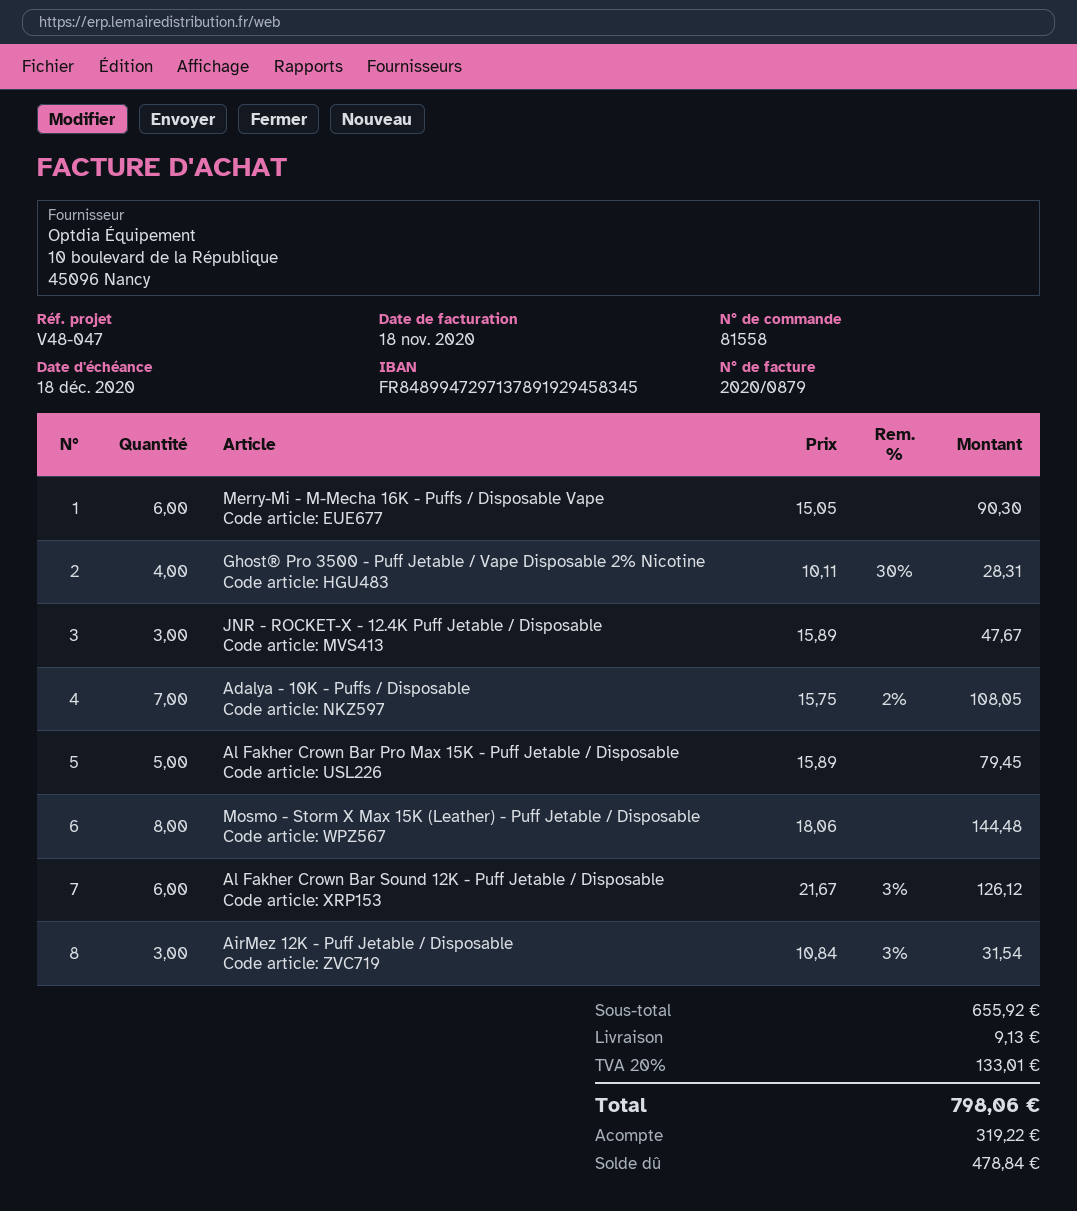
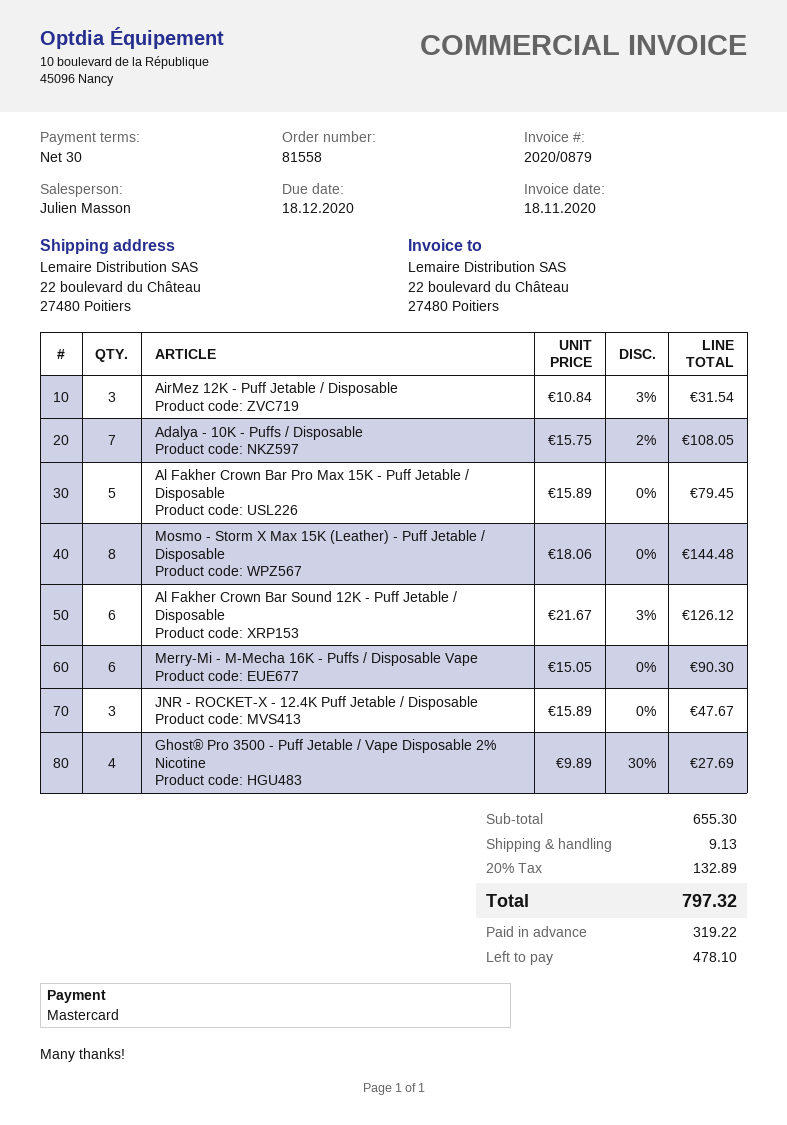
Ghost® Pro 3500 - Puff Jetable / Vape Disposable 2% Nicotine: 4 x 10.11 - 30% = 28.31 -> 4 x 9.89 - 30% = 27.69
subtotal: 655.92 -> 655.30
tax: 20% = 133.01 -> 20% = 132.89
total: 798.06 -> 797.32
balance: 478.84 -> 478.10

